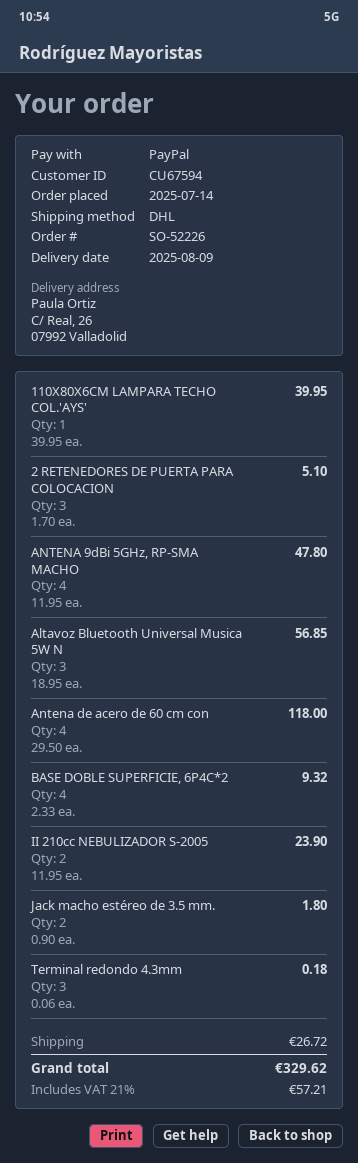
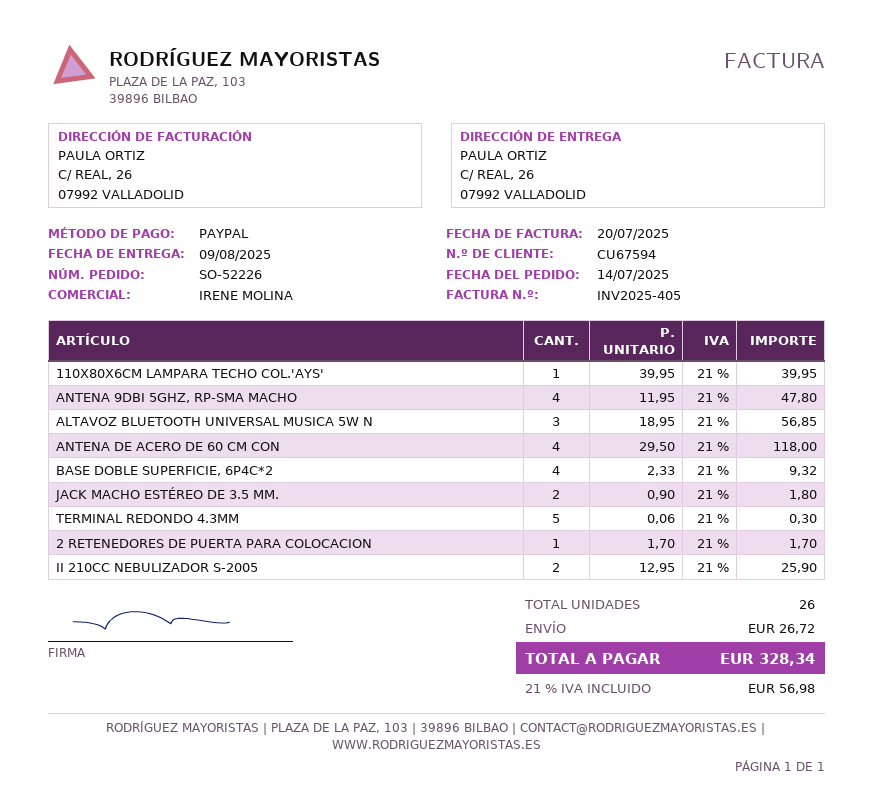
2 RETENEDORES DE PUERTA PARA COLOCACION: 3 x 1.70 = 5.10 -> 1 x 1.70 = 1.70
II 210cc NEBULIZADOR S-2005: 2 x 11.95 = 23.90 -> 2 x 12.95 = 25.90
Terminal redondo 4.3mm: 3 x 0.06 = 0.18 -> 5 x 0.06 = 0.30
tax: 21% = 57.21 -> 21% = 56.98
total: 329.62 -> 328.34

